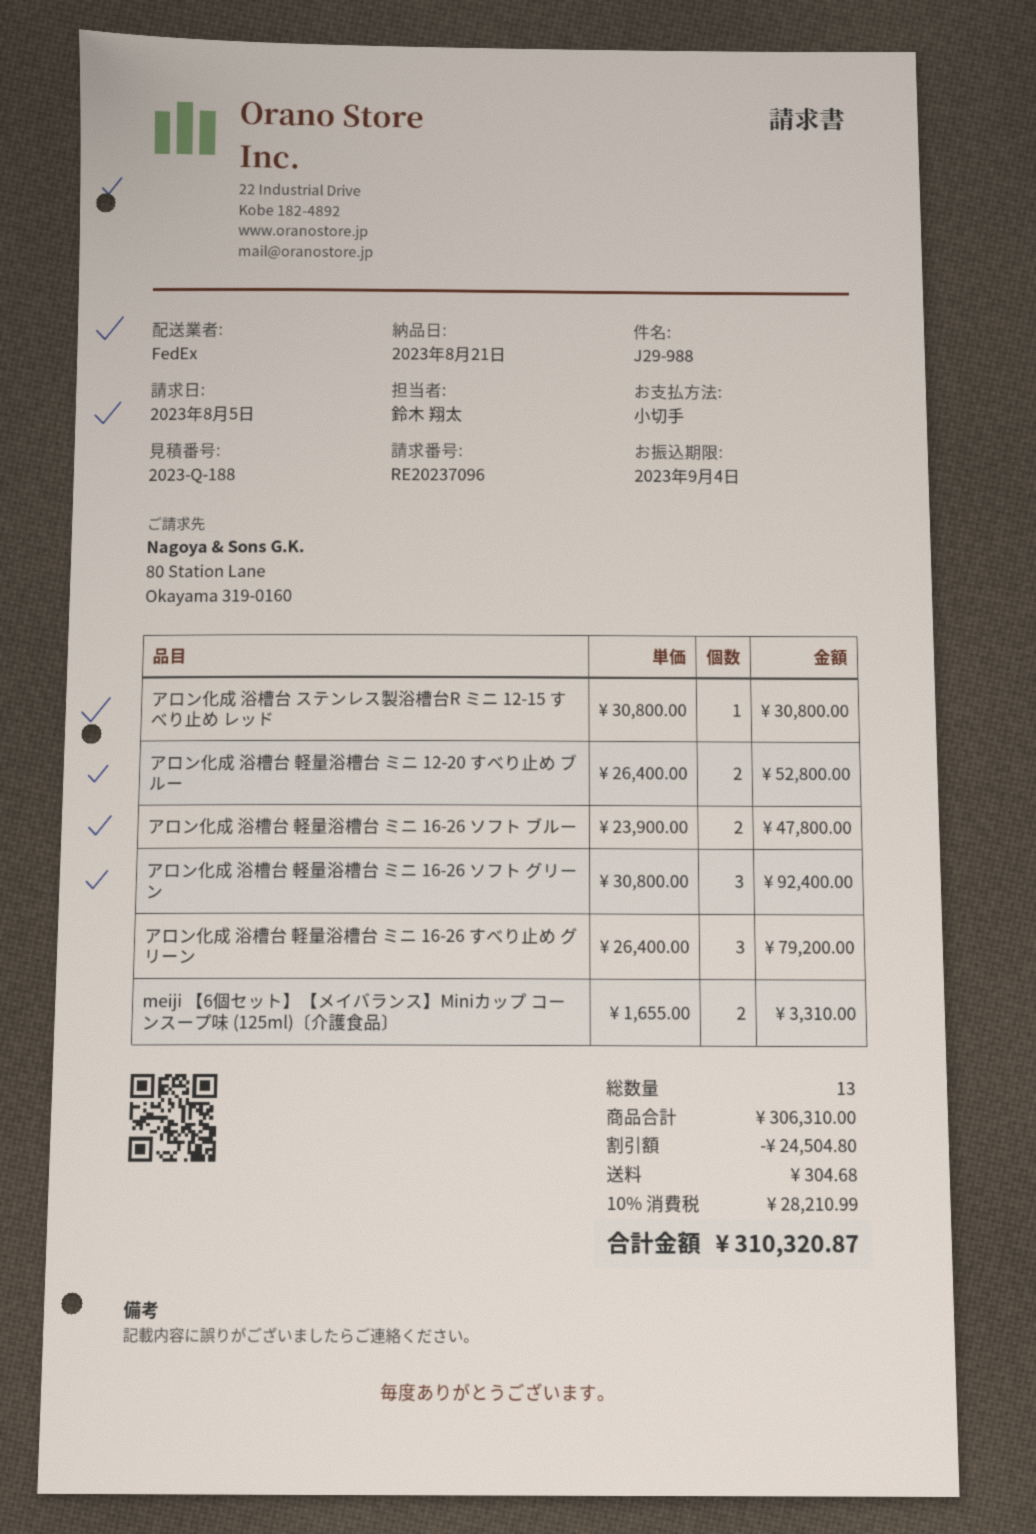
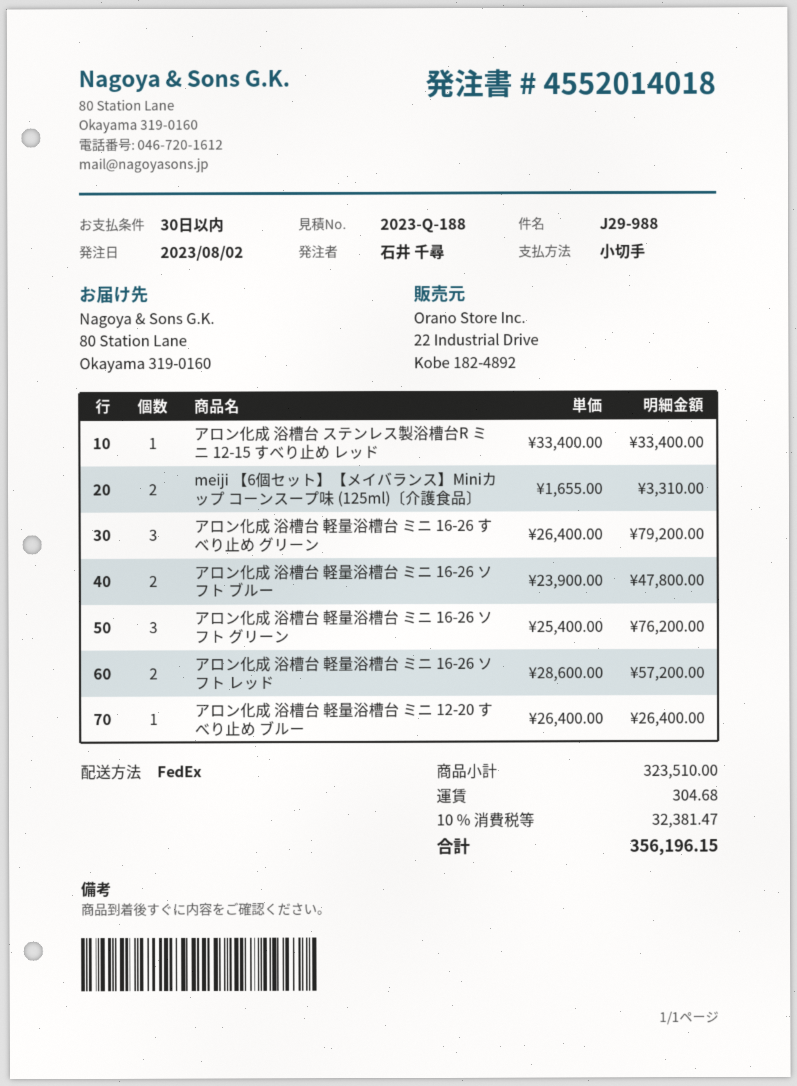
アロン化成 浴槽台 ステンレス製浴槽台R ミニ 12-15 すべり止め レッド: 1 x 30800.00 = 30800.00 -> 1 x 33400.00 = 33400.00
アロン化成 浴槽台 軽量浴槽台 ミニ 12-20 すべり止め ブルー: 2 x 26400.00 = 52800.00 -> 1 x 26400.00 = 26400.00
アロン化成 浴槽台 軽量浴槽台 ミニ 16-26 ソフト グリーン: 3 x 30800.00 = 92400.00 -> 3 x 25400.00 = 76200.00
アロン化成 浴槽台 軽量浴槽台 ミニ 16-26 ソフト レッド: none -> 2 x 28600.00 = 57200.00
subtotal: 306310.00 -> 323510.00
discount: 24504.80 -> none
tax: 10% = 28210.99 -> 10% = 32381.47
total: 310320.87 -> 356196.15

